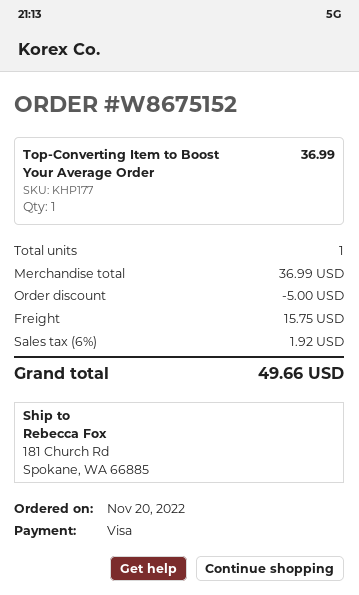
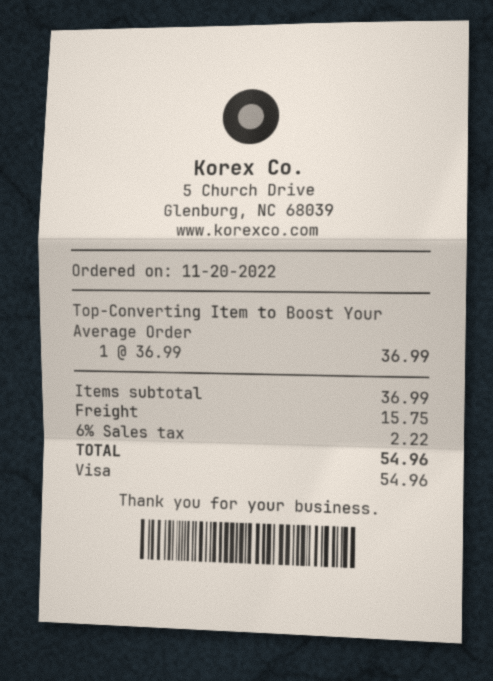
discount: 5.00 -> none
tax: 6% = 1.92 -> 6% = 2.22
total: 49.66 -> 54.96

